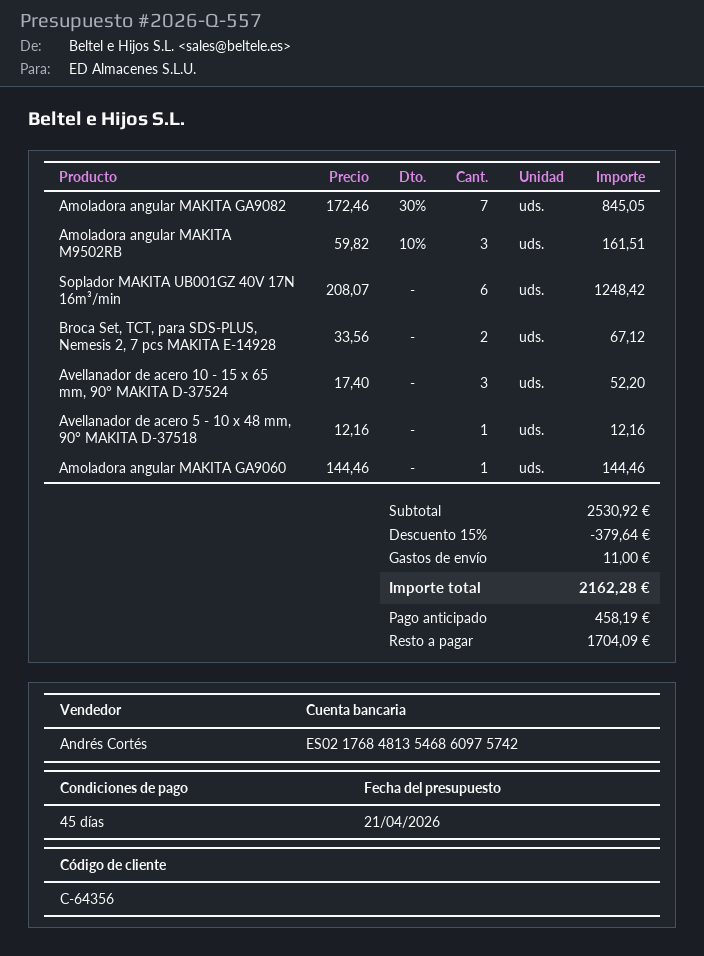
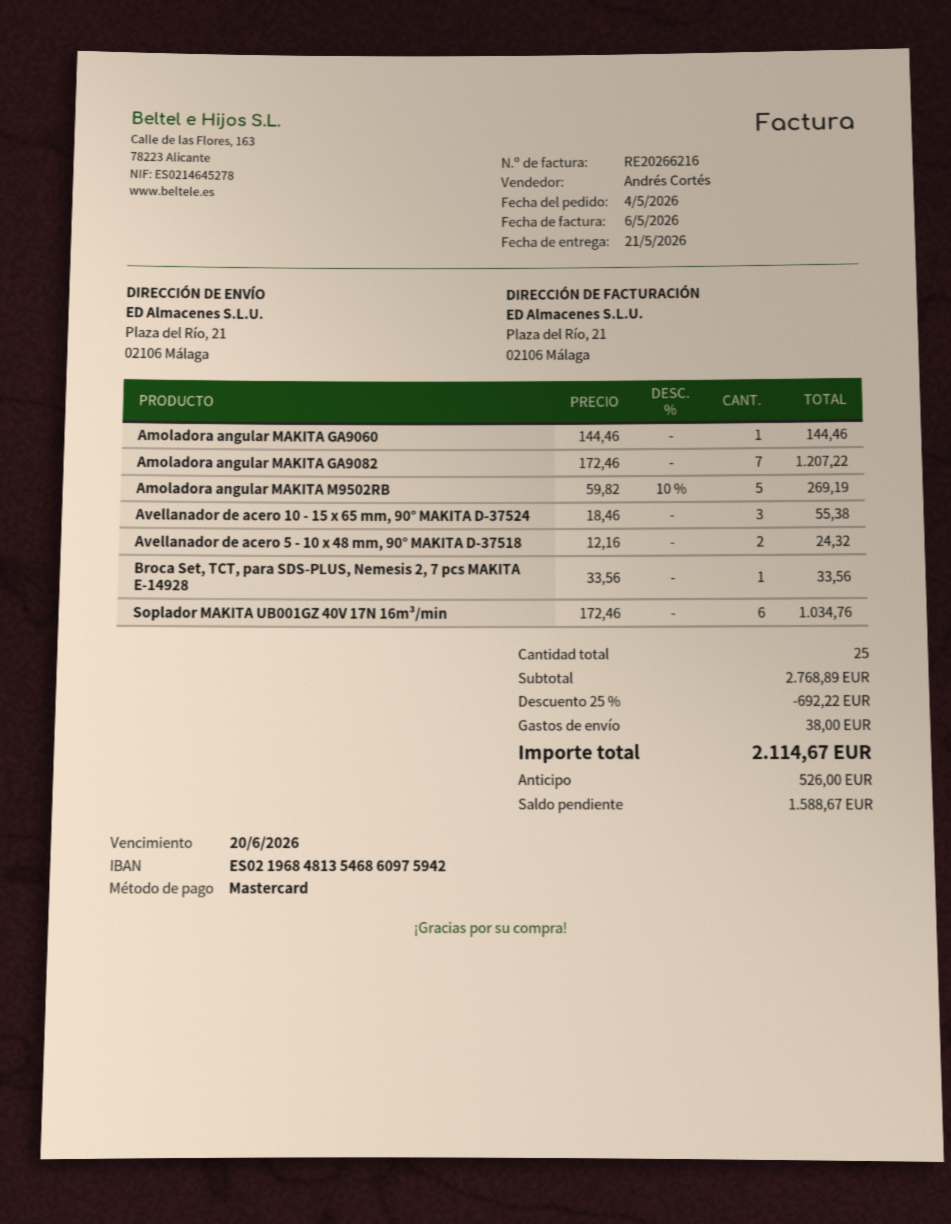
bank account: ES0217684813546860975742 -> ES0219684813546860975942
Amoladora angular MAKITA GA9082: 7 x 172.46 - 30% = 845.05 -> 7 x 172.46 = 1207.22
Amoladora angular MAKITA M9502RB: 3 x 59.82 - 10% = 161.51 -> 5 x 59.82 - 10% = 269.19
Soplador MAKITA UB001GZ 40V 17N 16m³/min: 6 x 208.07 = 1248.42 -> 6 x 172.46 = 1034.76
Broca Set, TCT, para SDS-PLUS, Nemesis 2, 7 pcs MAKITA E-14928: 2 x 33.56 = 67.12 -> 1 x 33.56 = 33.56
Avellanador de acero 10 - 15 x 65 mm, 90° MAKITA D-37524: 3 x 17.40 = 52.20 -> 3 x 18.46 = 55.38
Avellanador de acero 5 - 10 x 48 mm, 90° MAKITA D-37518: 1 x 12.16 = 12.16 -> 2 x 12.16 = 24.32
subtotal: 2530.92 -> 2768.89
discount: 15% = 379.64 -> 25% = 692.22
shipping: 11.00 -> 38.00
total: 2162.28 -> 2114.67
deposit: 458.19 -> 526.00
balance: 1704.09 -> 1588.67

